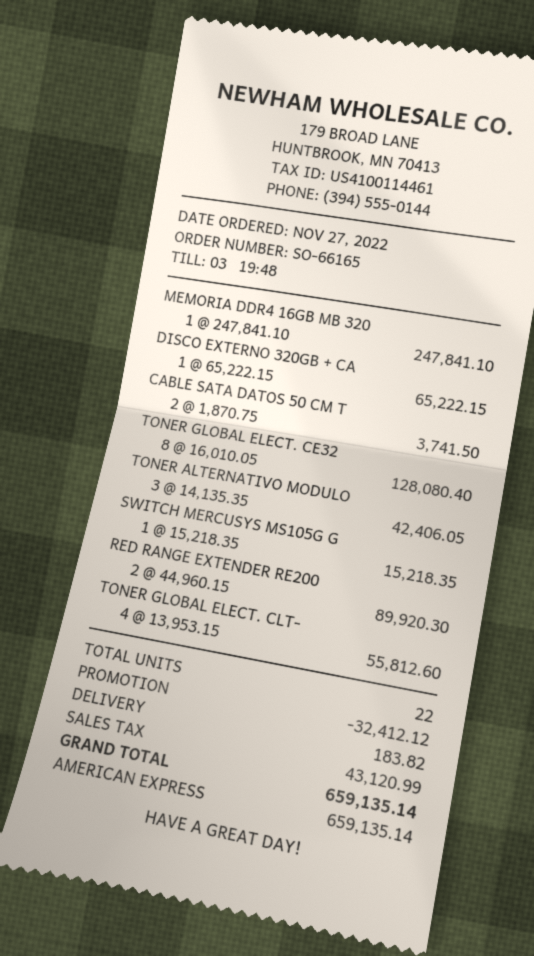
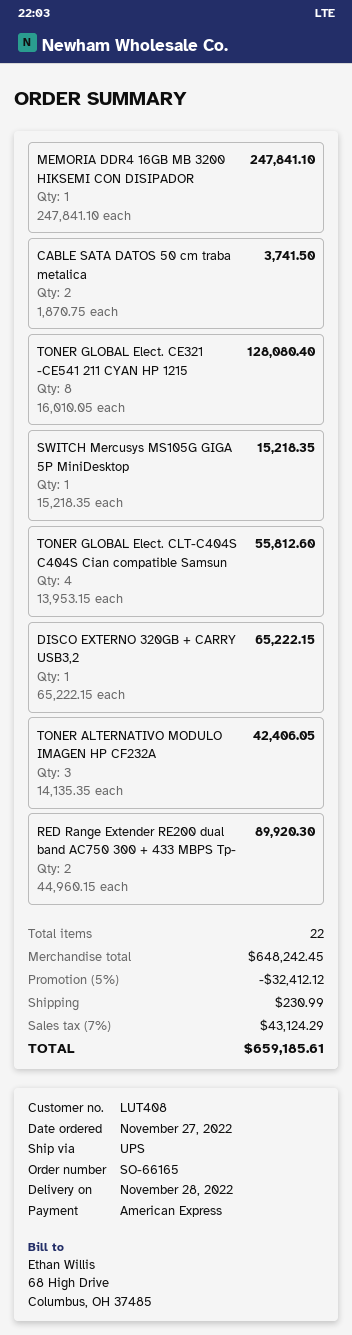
shipping: 183.82 -> 230.99
tax: 43120.99 -> 43124.29
total: 659135.14 -> 659185.61

